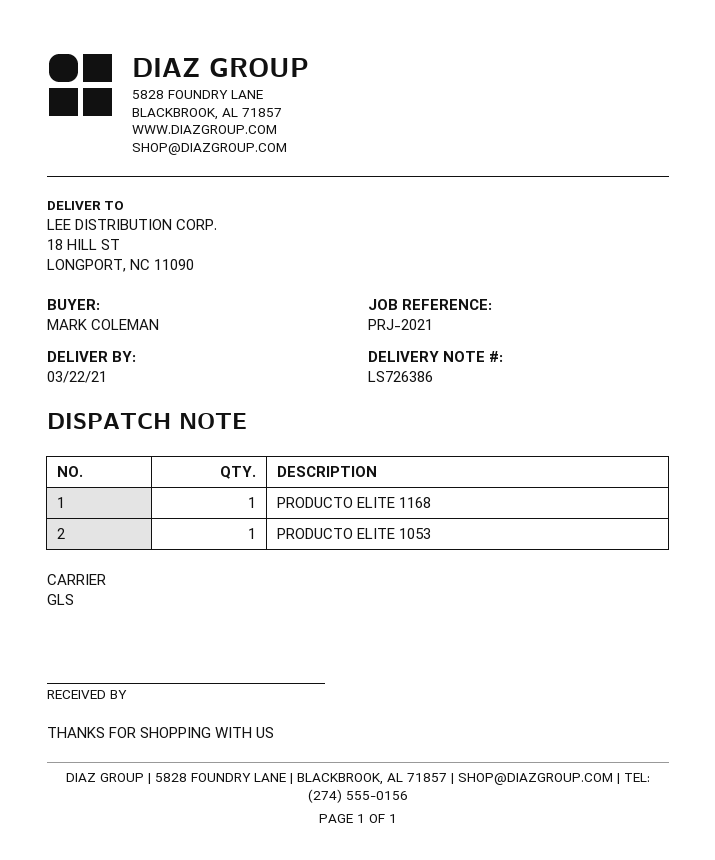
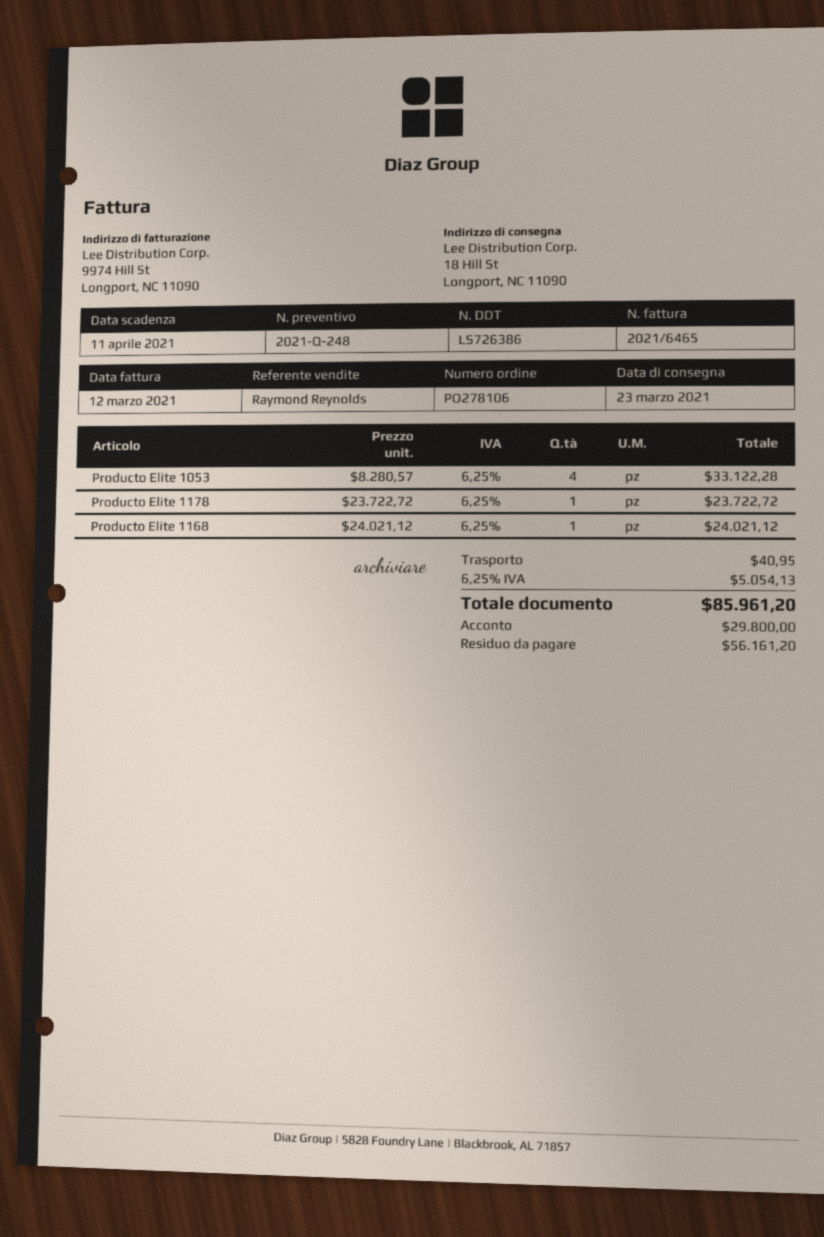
delivery date: 2021-03-22 -> 2021-03-23
PRODUCTO ELITE 1053: 1 -> 4
Producto Elite 1178: none -> 1

